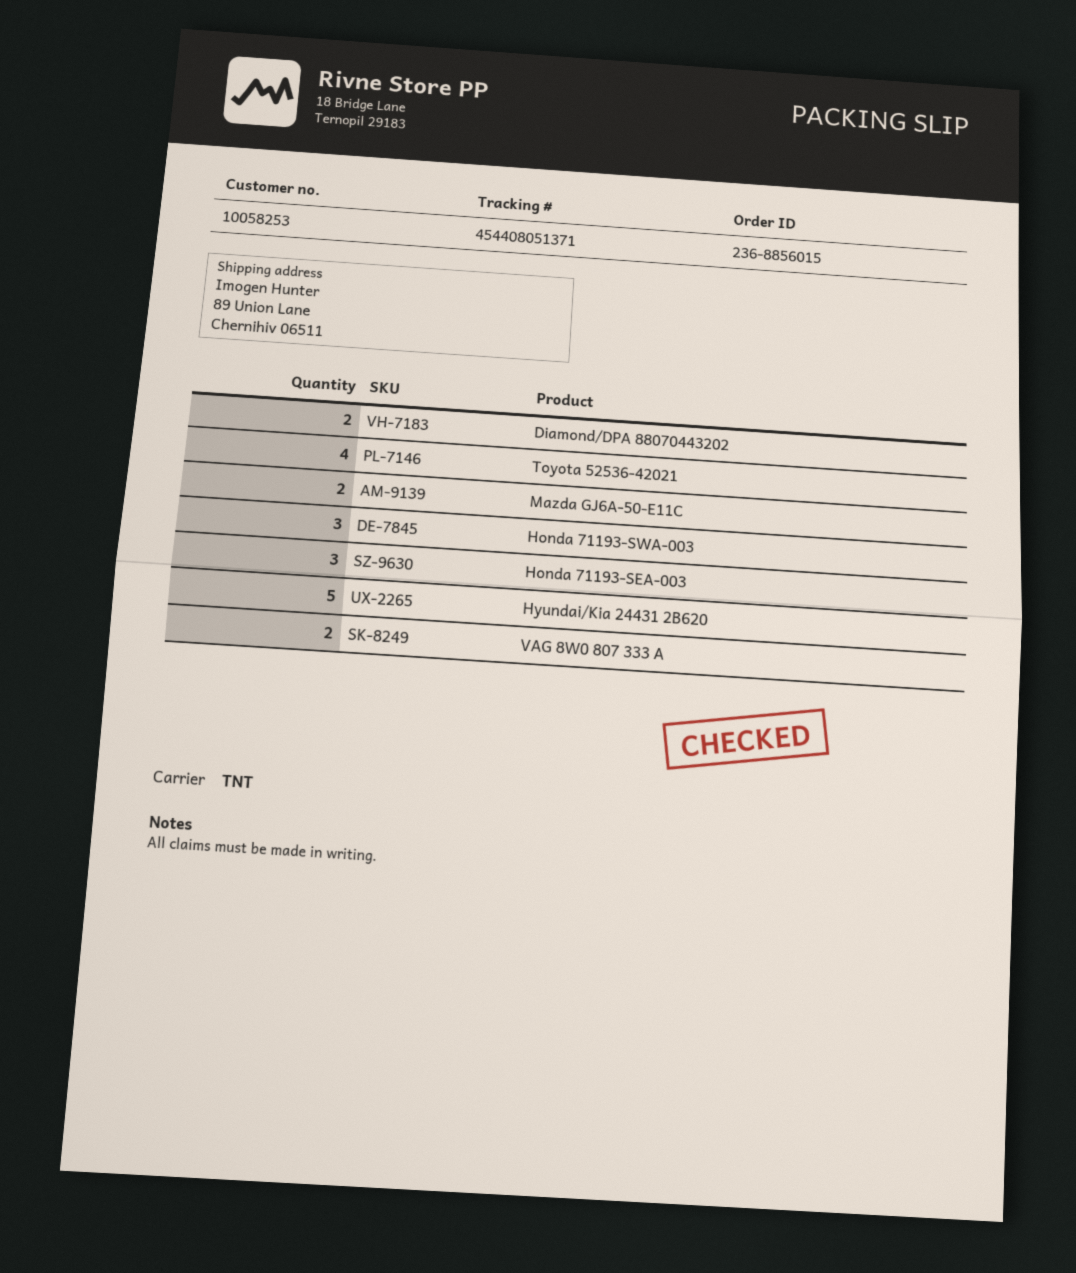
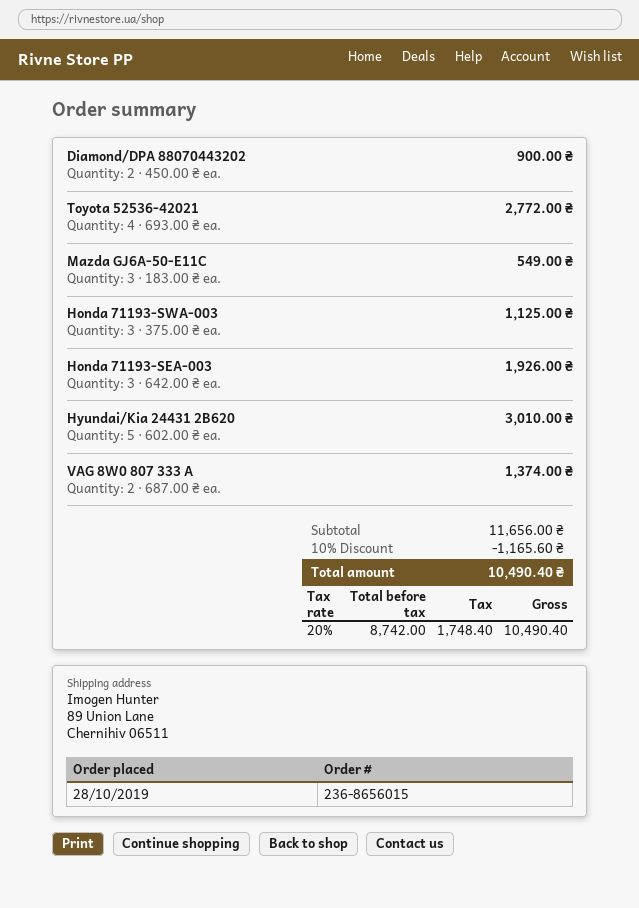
order number: 236-8856015 -> 236-8656015
Mazda GJ6A-50-E11C: 2 -> 3

